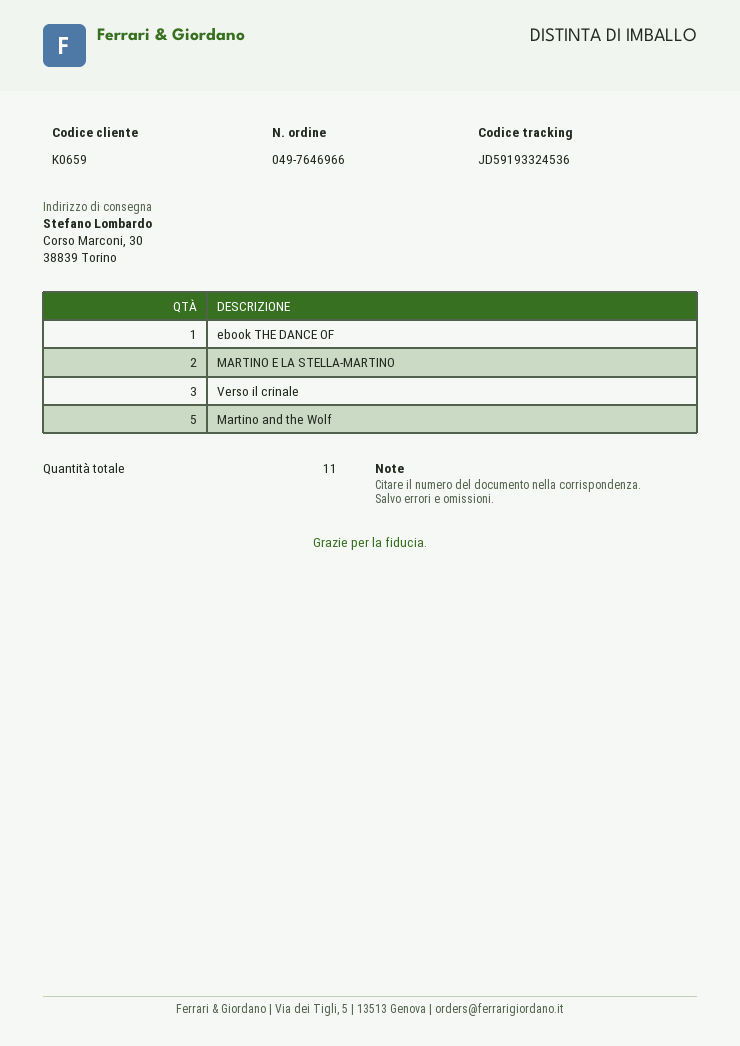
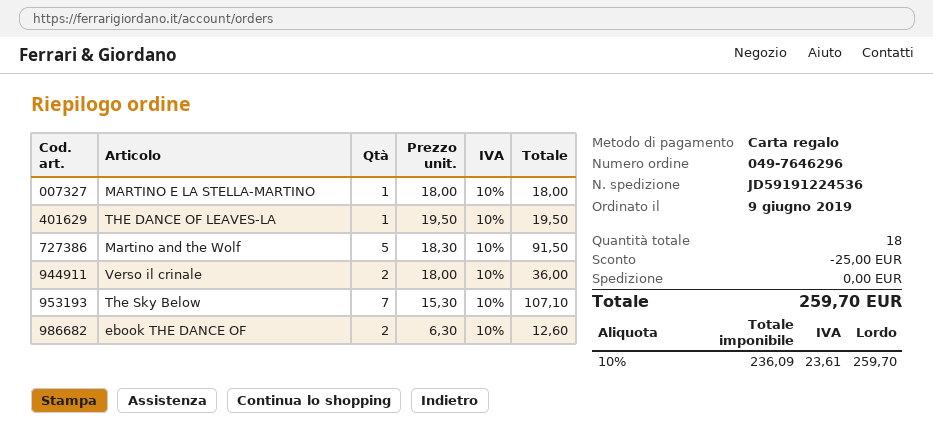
order number: 049-7646966 -> 049-7646296
tracking number: JD59193324536 -> JD59191224536
ebook THE DANCE OF: 1 -> 2
MARTINO E LA STELLA-MARTINO: 2 -> 1
Verso il crinale: 3 -> 2
THE DANCE OF LEAVES-LA: none -> 1
The Sky Below: none -> 7
total quantity: 11 -> 18

